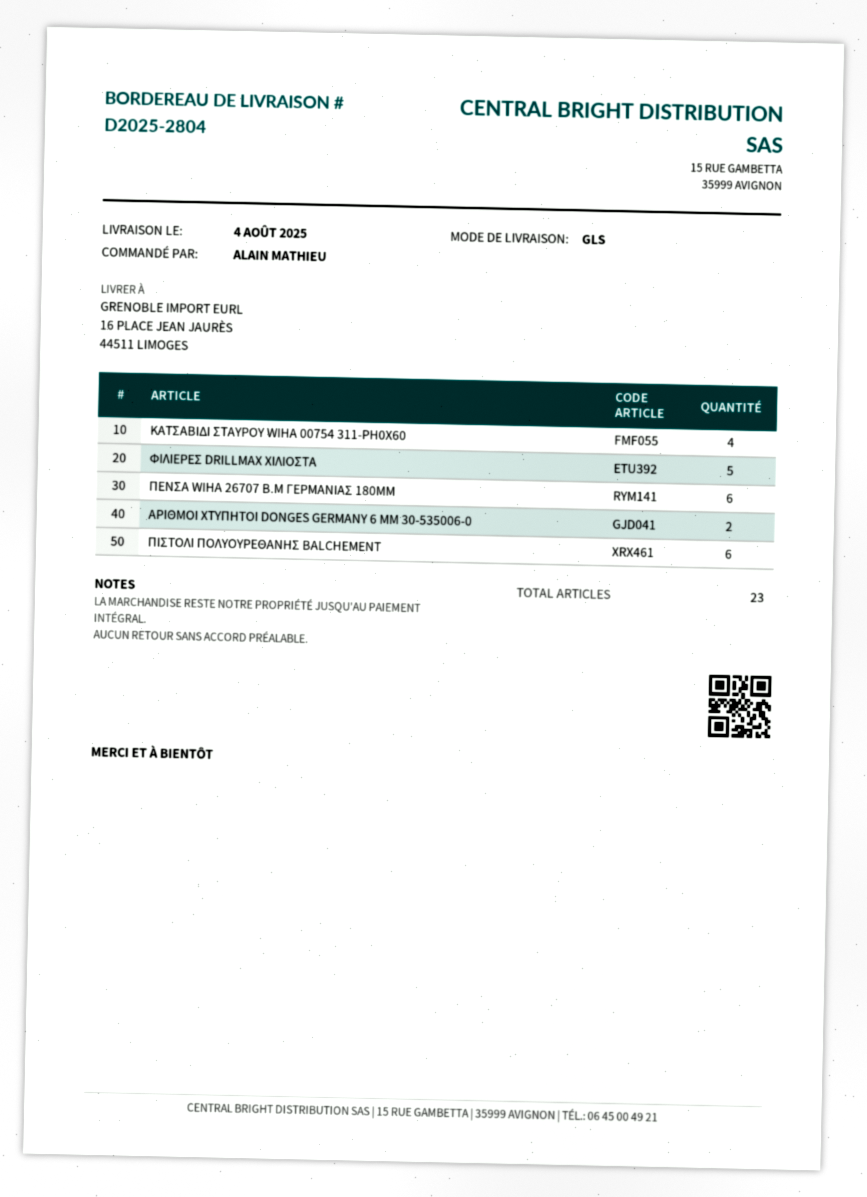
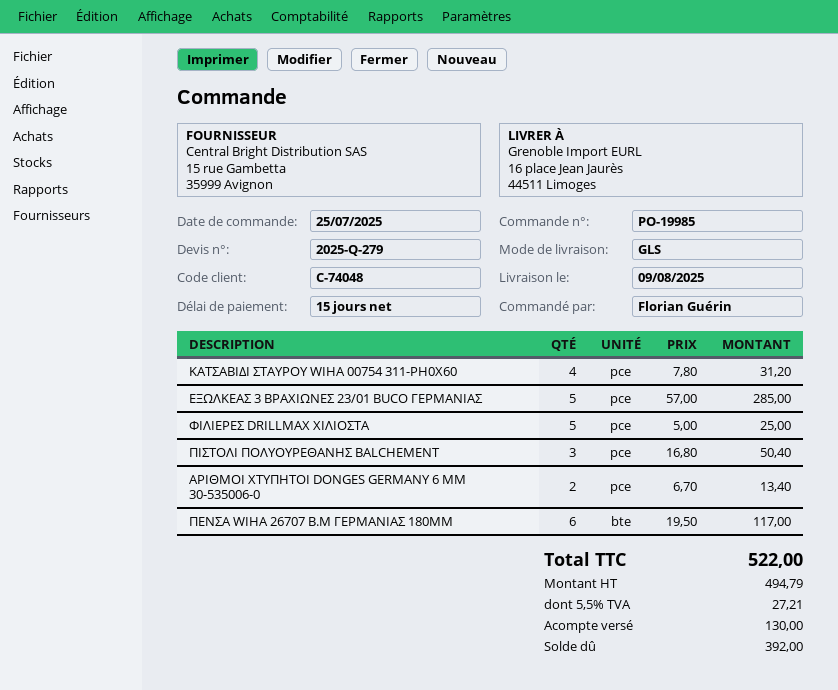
delivery date: 2025-08-04 -> 2025-08-09
ordered by: ALAIN MATHIEU -> Florian Guérin
ΠΙΣΤΟΛΙ ΠΟΛΥΟΥΡΕΘΑΝΗΣ BALCHEMENT: 6 -> 3
ΕΞΩΛΚΕΑΣ 3 ΒΡΑΧΙΩΝΕΣ 23/01 BUCO ΓΕΡΜΑΝΙΑΣ: none -> 5

